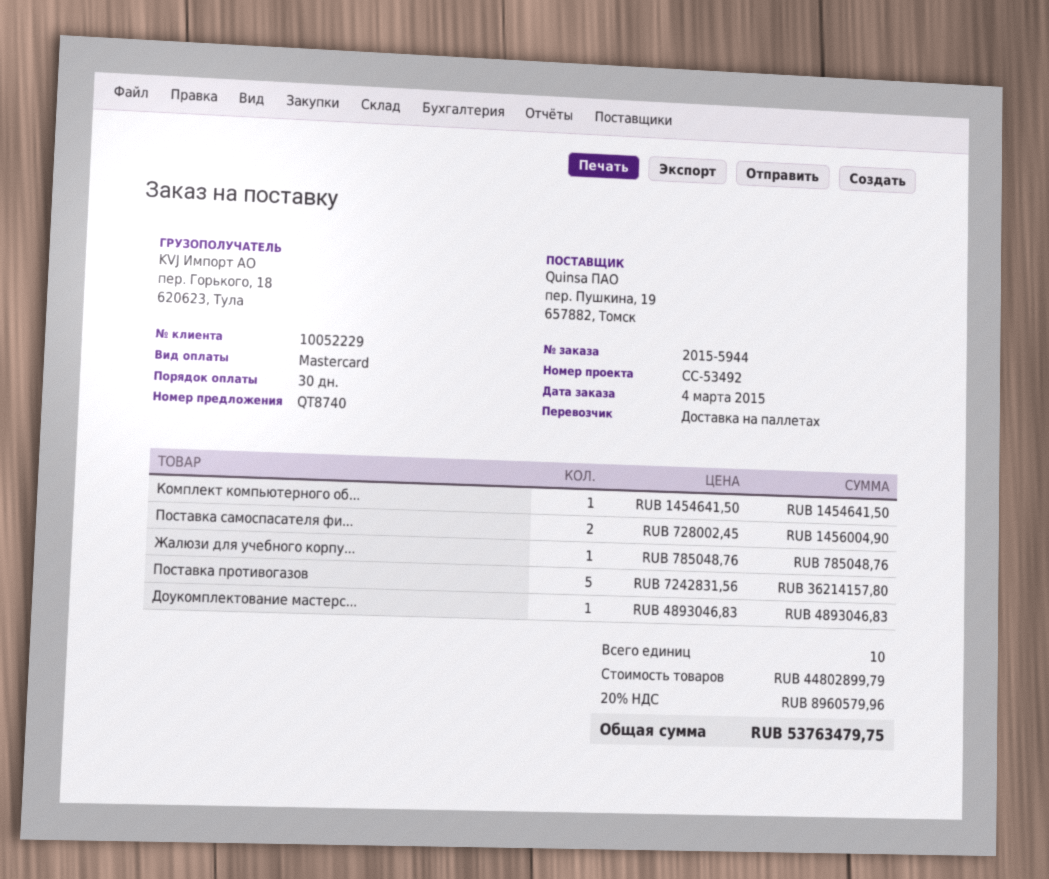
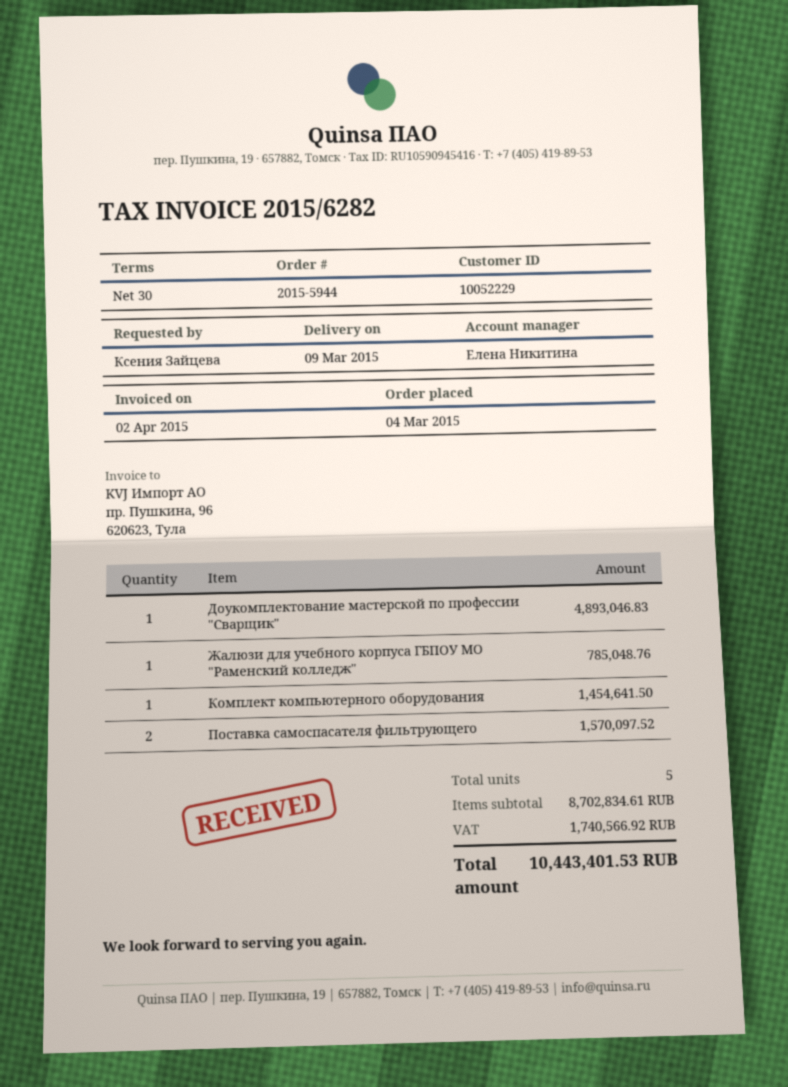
Поставка самоспасателя фи...: 2 for 1456004.90 -> 2 for 1570097.52
Поставка противогазов: 5 for 36214157.80 -> none
total quantity: 10 -> 5
subtotal: 44802899.79 -> 8702834.61
tax: 8960579.96 -> 1740566.92
total: 53763479.75 -> 10443401.53

